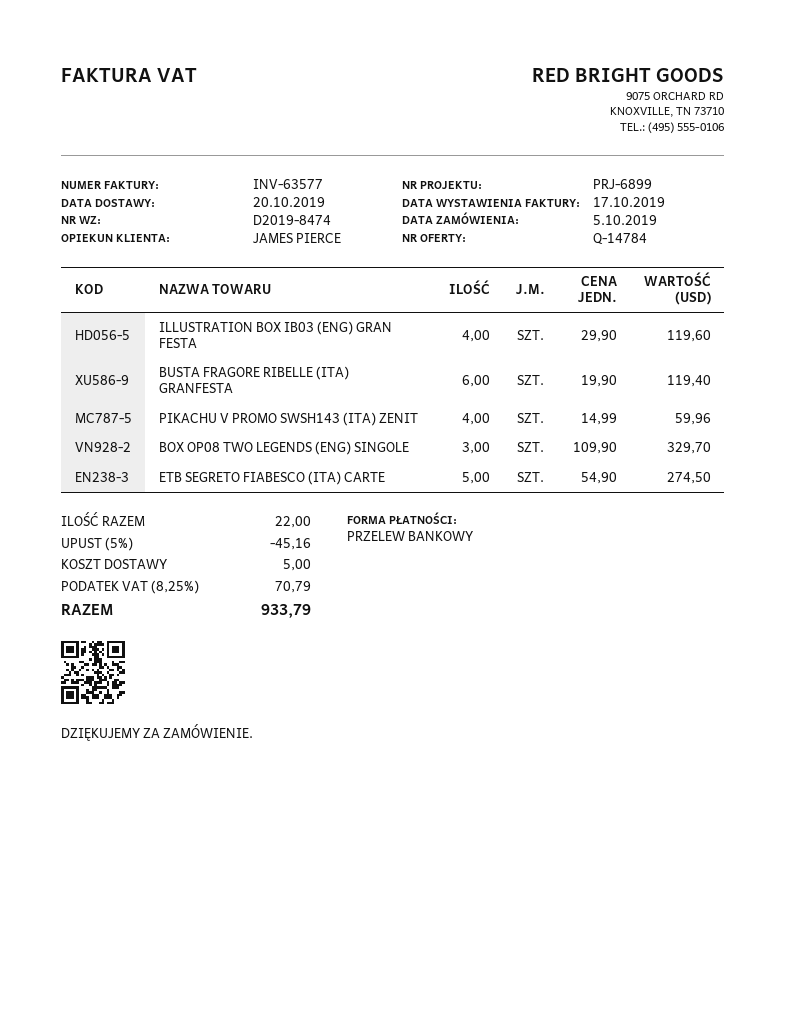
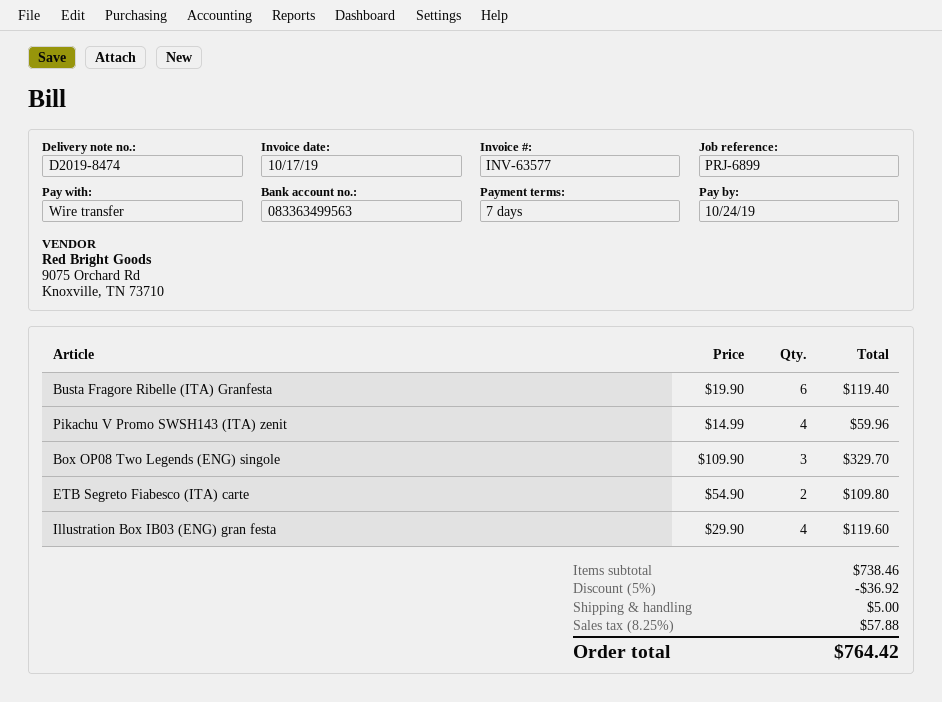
ETB SEGRETO FIABESCO (ITA) CARTE: 5 x 54.90 = 274.50 -> 2 x 54.90 = 109.80
discount: 5% = 45.16 -> 5% = 36.92
tax: 8.25% = 70.79 -> 8.25% = 57.88
total: 933.79 -> 764.42

